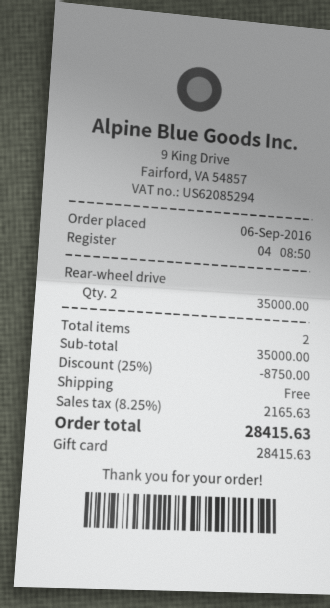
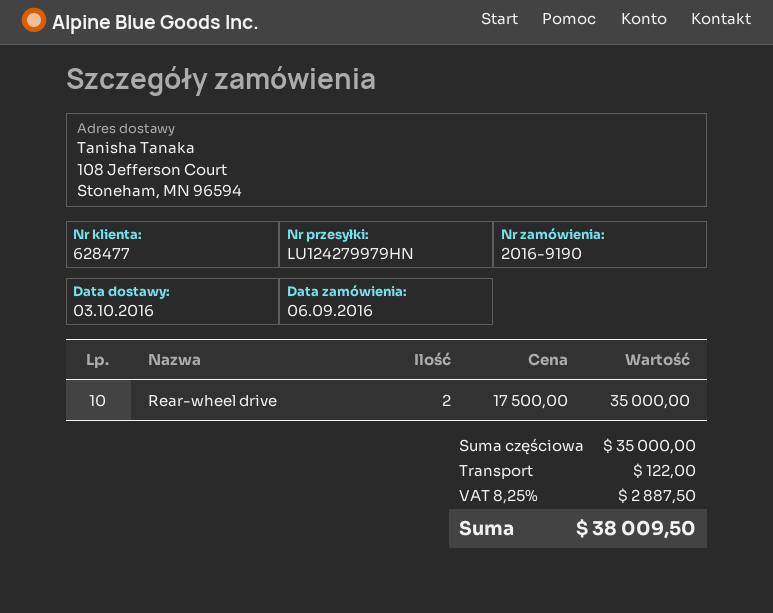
discount: 25% = 8750.00 -> none
shipping: 0.00 -> 122.00
tax: 8.25% = 2165.63 -> 8.25% = 2887.50
total: 28415.63 -> 38009.50

